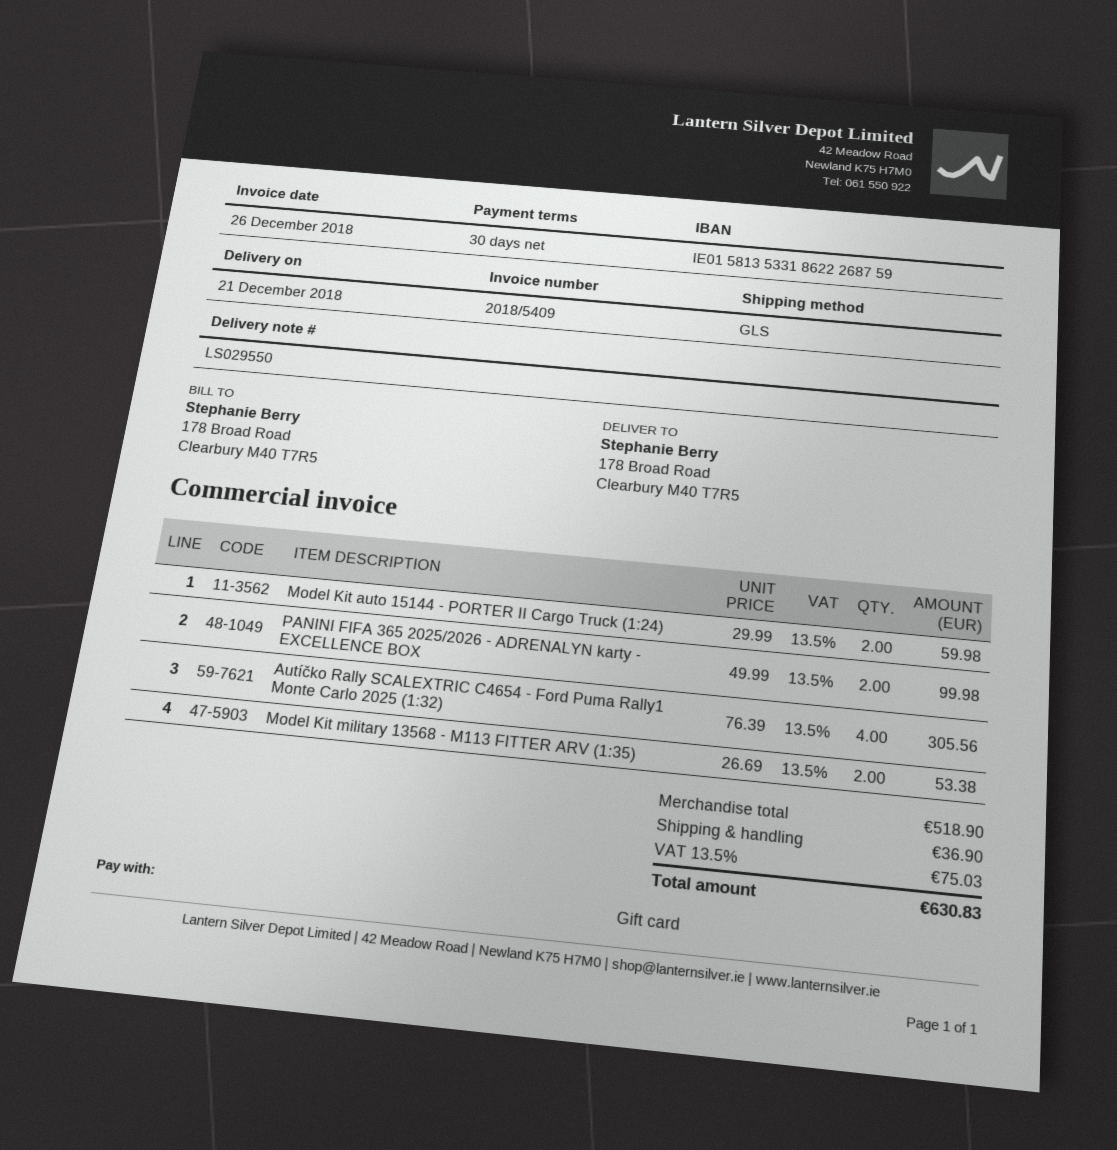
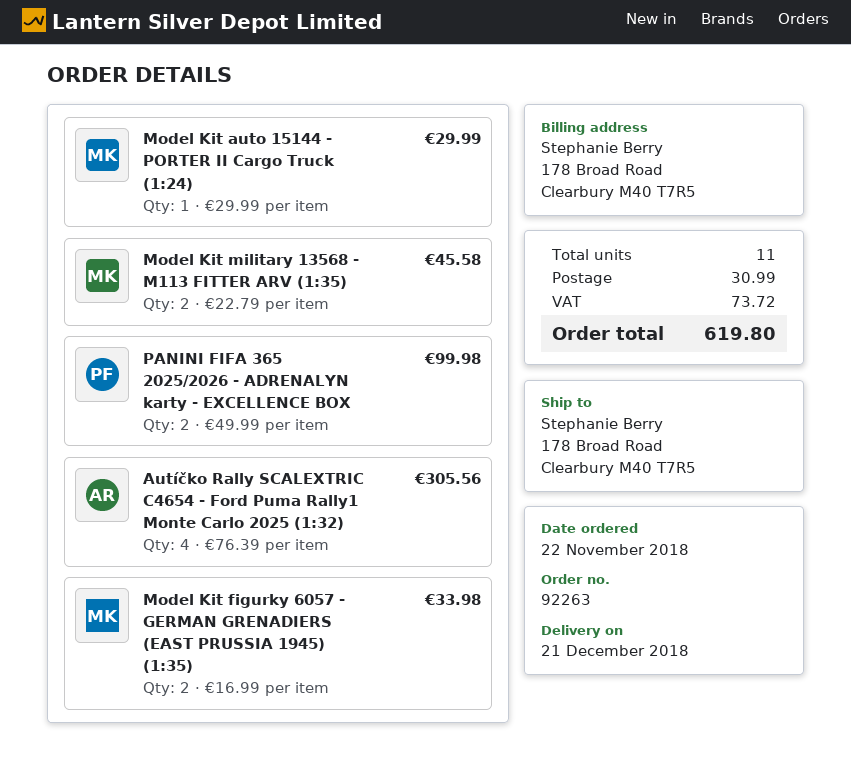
Model Kit auto 15144 - PORTER II Cargo Truck (1:24): 2 x 29.99 = 59.98 -> 1 x 29.99 = 29.99
Model Kit military 13568 - M113 FITTER ARV (1:35): 2 x 26.69 = 53.38 -> 2 x 22.79 = 45.58
Model Kit figurky 6057 - GERMAN GRENADIERS (EAST PRUSSIA 1945) (1:35): none -> 2 x 16.99 = 33.98
shipping: 36.90 -> 30.99
tax: 75.03 -> 73.72
total: 630.83 -> 619.80

